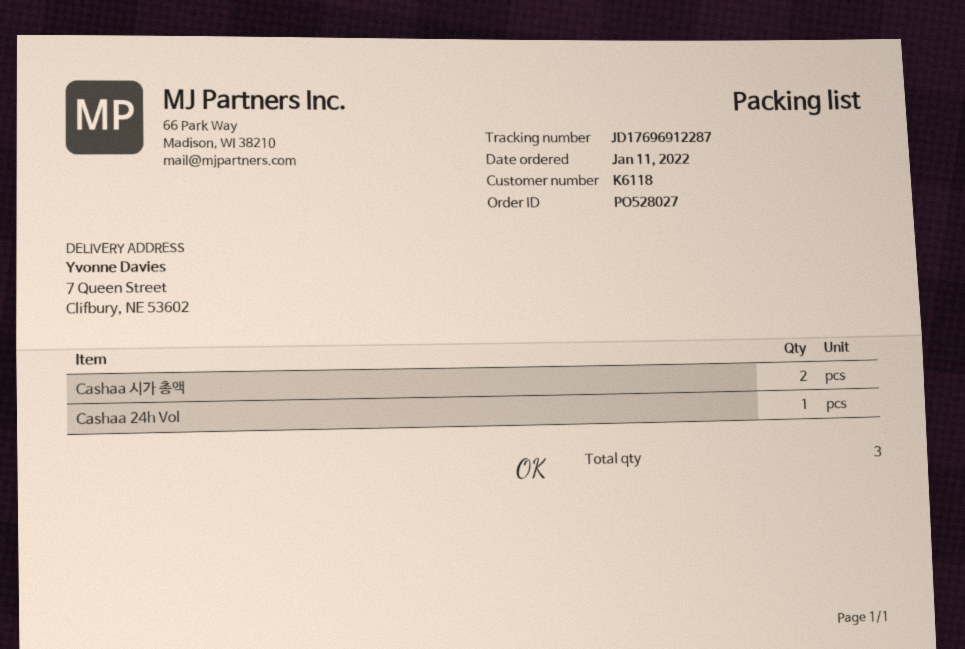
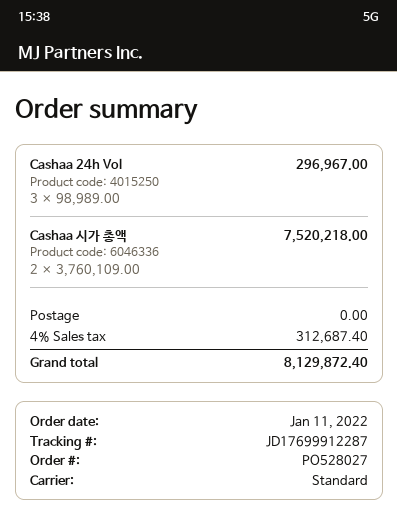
tracking number: JD17696912287 -> JD17699912287
Cashaa 24h Vol: 1 -> 3

